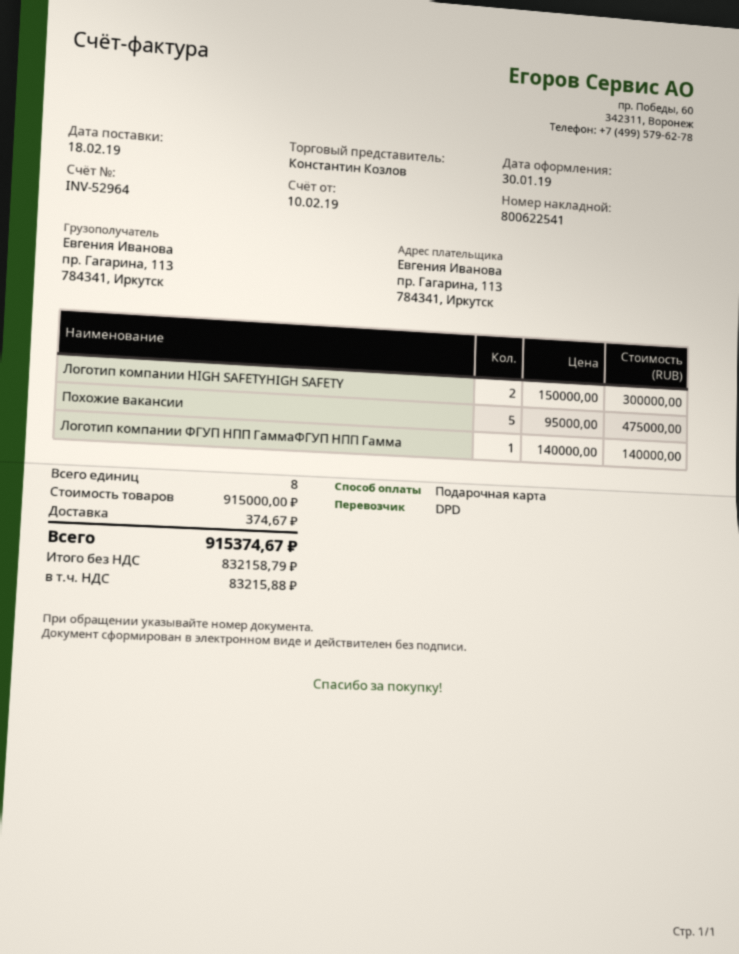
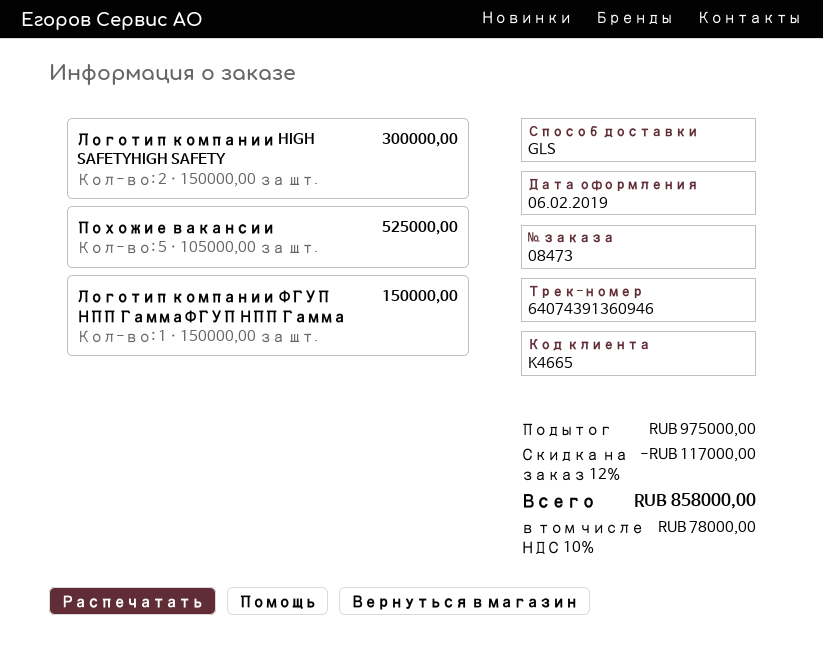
order date: 2019-01-30 -> 2019-02-06
shipping method: DPD -> GLS
Похожие вакансии: 5 x 95000.00 = 475000.00 -> 5 x 105000.00 = 525000.00
Логотип компании ФГУП НПП ГаммаФГУП НПП Гамма: 1 x 140000.00 = 140000.00 -> 1 x 150000.00 = 150000.00
subtotal: 915000.00 -> 975000.00
discount: none -> 12% = 117000.00
shipping: 374.67 -> none
tax: 83215.88 -> 78000.00
total: 915374.67 -> 858000.00

